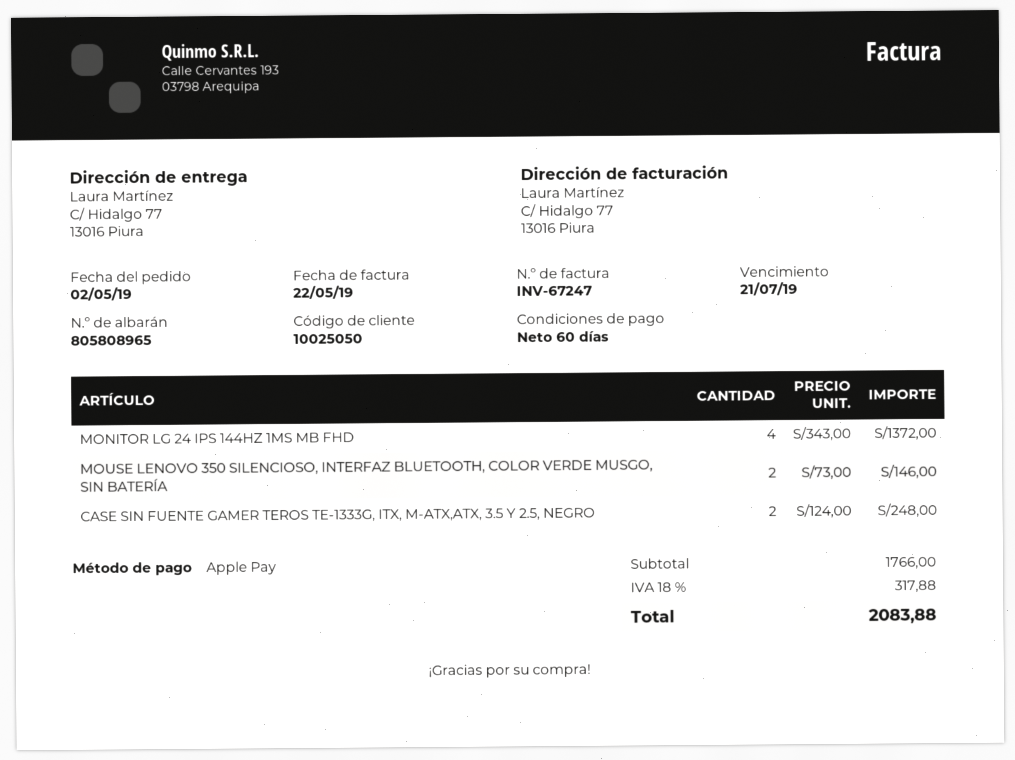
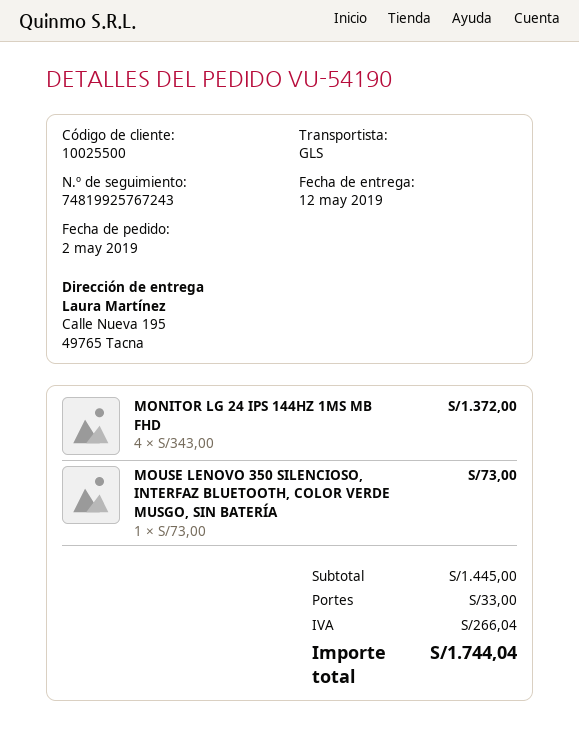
customer number: 10025050 -> 10025500
ship to: C/ Hidalgo 77, 13016 Piura -> Calle Nueva 195, 49765 Tacna
MOUSE LENOVO 350 SILENCIOSO, INTERFAZ BLUETOOTH, COLOR VERDE MUSGO, SIN BATERÍA: 2 x 73.00 = 146.00 -> 1 x 73.00 = 73.00
CASE SIN FUENTE GAMER TEROS TE-1333G, ITX, M-ATX,ATX, 3.5 Y 2.5, NEGRO: 2 x 124.00 = 248.00 -> none
subtotal: 1766.00 -> 1445.00
shipping: none -> 33.00
tax: 317.88 -> 266.04
total: 2083.88 -> 1744.04

